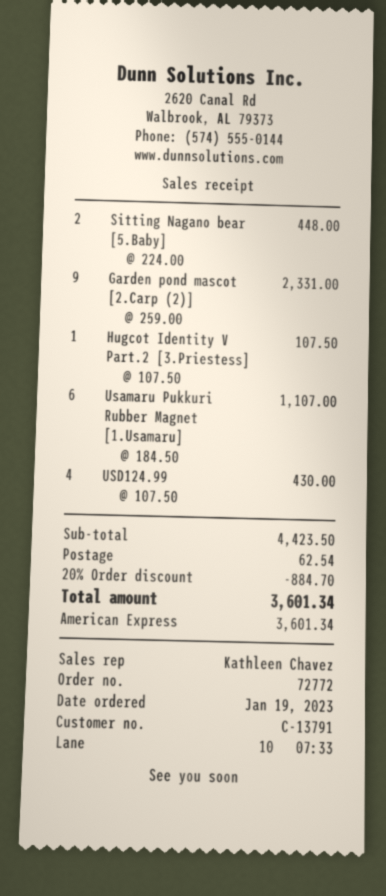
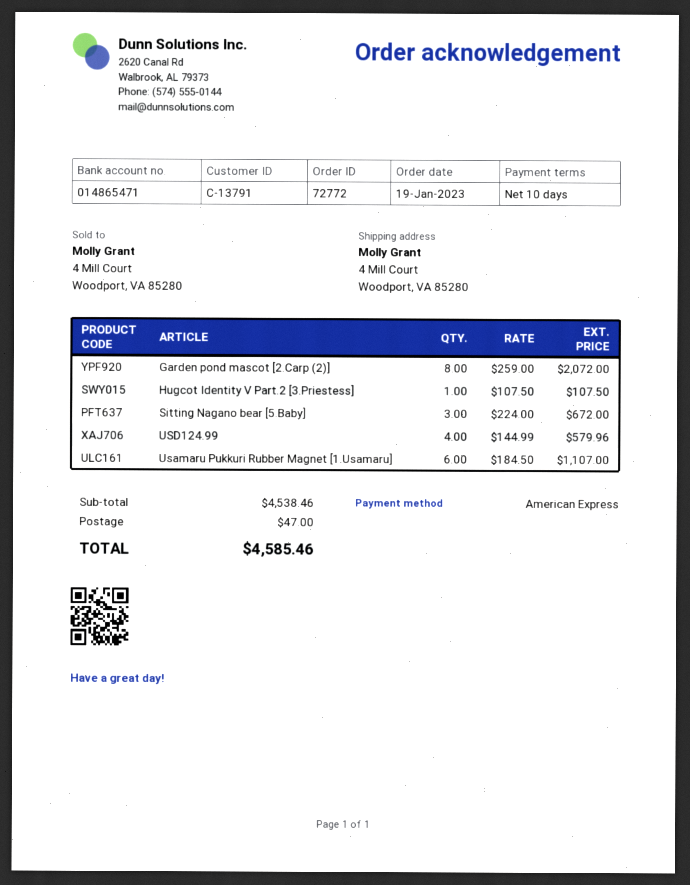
Sitting Nagano bear [5.Baby]: 2 x 224.00 = 448.00 -> 3 x 224.00 = 672.00
Garden pond mascot [2.Carp (2)]: 9 x 259.00 = 2331.00 -> 8 x 259.00 = 2072.00
USD124.99: 4 x 107.50 = 430.00 -> 4 x 144.99 = 579.96
subtotal: 4423.50 -> 4538.46
discount: 20% = 884.70 -> none
shipping: 62.54 -> 47.00
total: 3601.34 -> 4585.46

